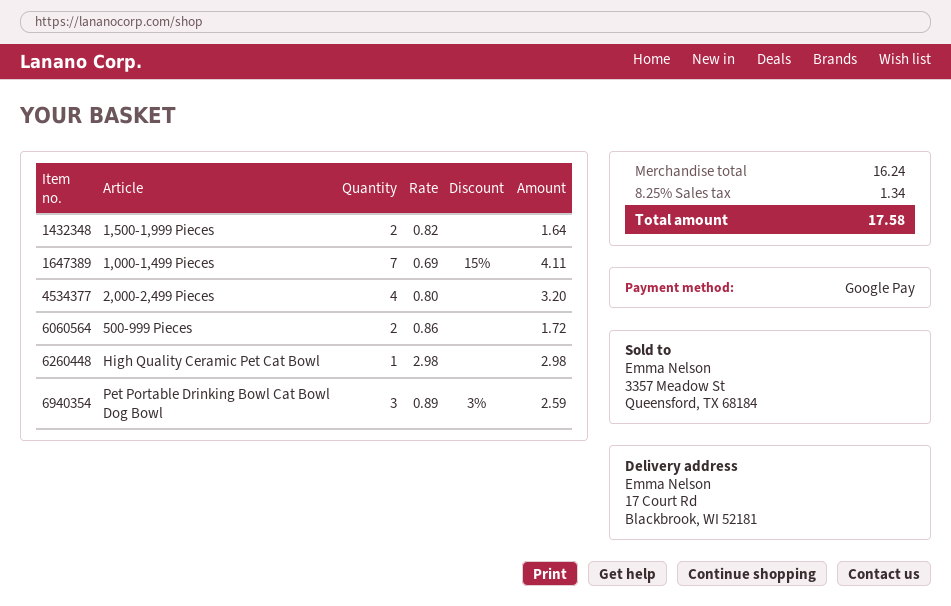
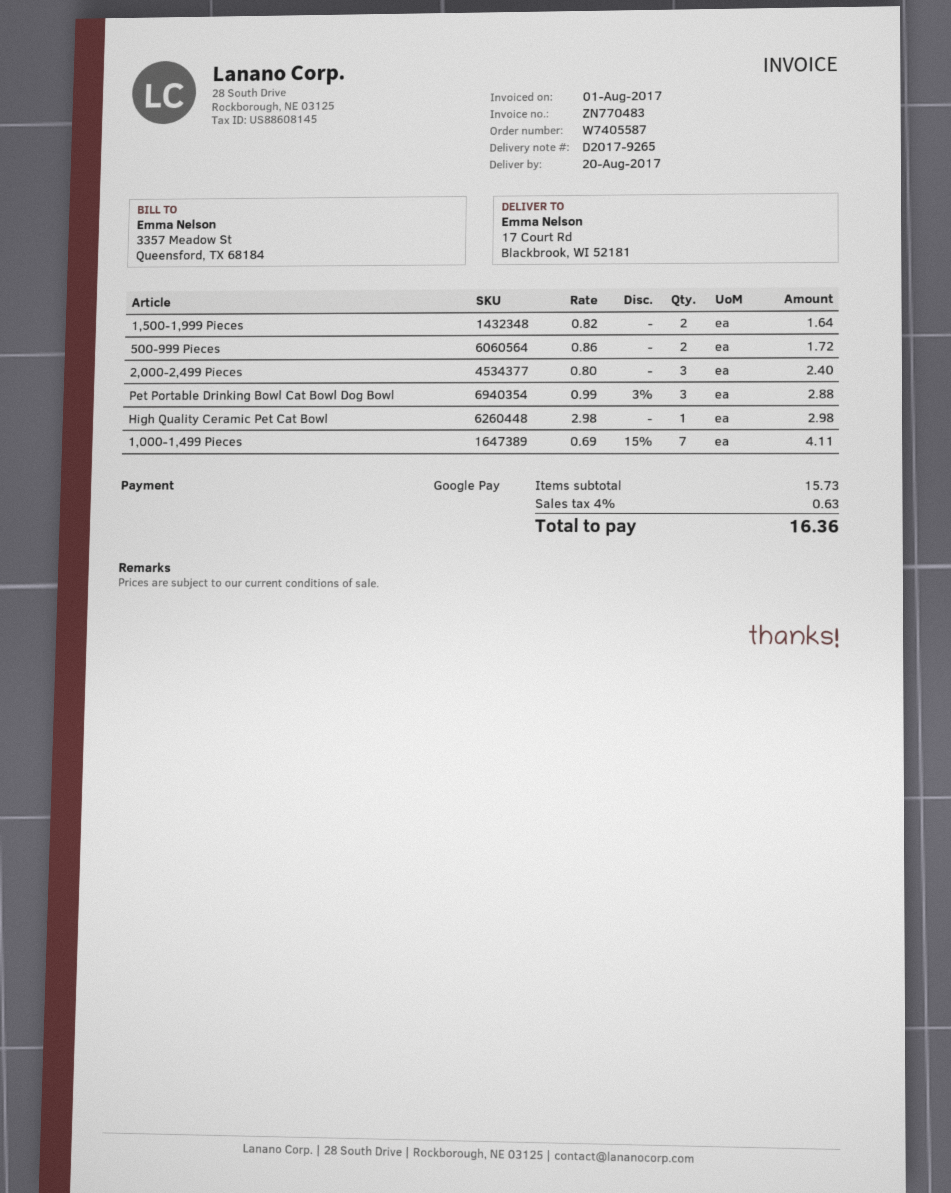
2,000-2,499 Pieces: 4 x 0.80 = 3.20 -> 3 x 0.80 = 2.40
Pet Portable Drinking Bowl Cat Bowl Dog Bowl: 3 x 0.89 - 3% = 2.59 -> 3 x 0.99 - 3% = 2.88
subtotal: 16.24 -> 15.73
tax: 8.25% = 1.34 -> 4% = 0.63
total: 17.58 -> 16.36

